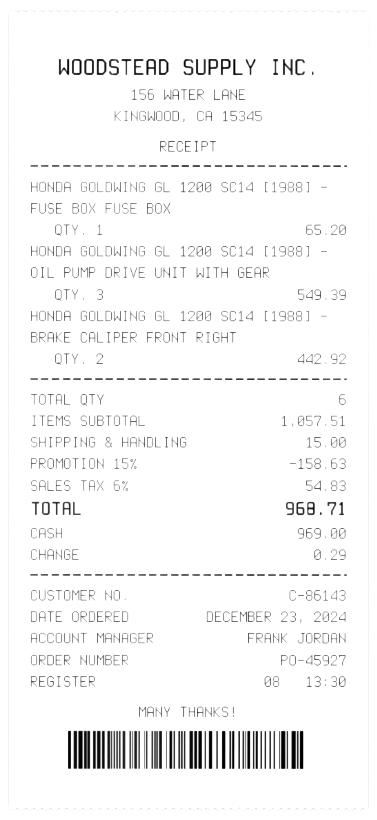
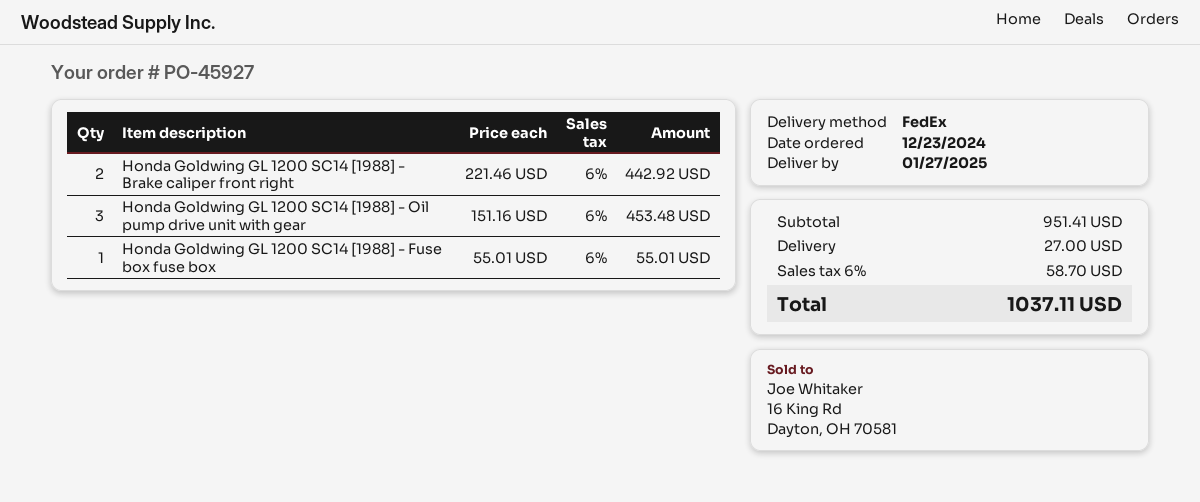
HONDA GOLDWING GL 1200 SC14 [1988] - FUSE BOX FUSE BOX: 1 for 65.20 -> 1 for 55.01
HONDA GOLDWING GL 1200 SC14 [1988] - OIL PUMP DRIVE UNIT WITH GEAR: 3 for 549.39 -> 3 for 453.48
subtotal: 1057.51 -> 951.41
discount: 15% = 158.63 -> none
shipping: 15.00 -> 27.00
tax: 6% = 54.83 -> 6% = 58.70
total: 968.71 -> 1037.11

